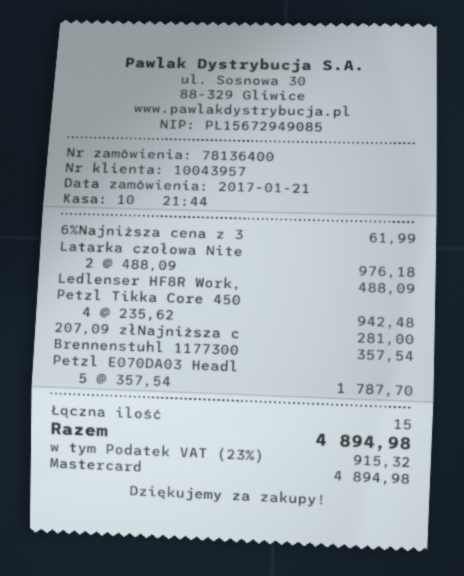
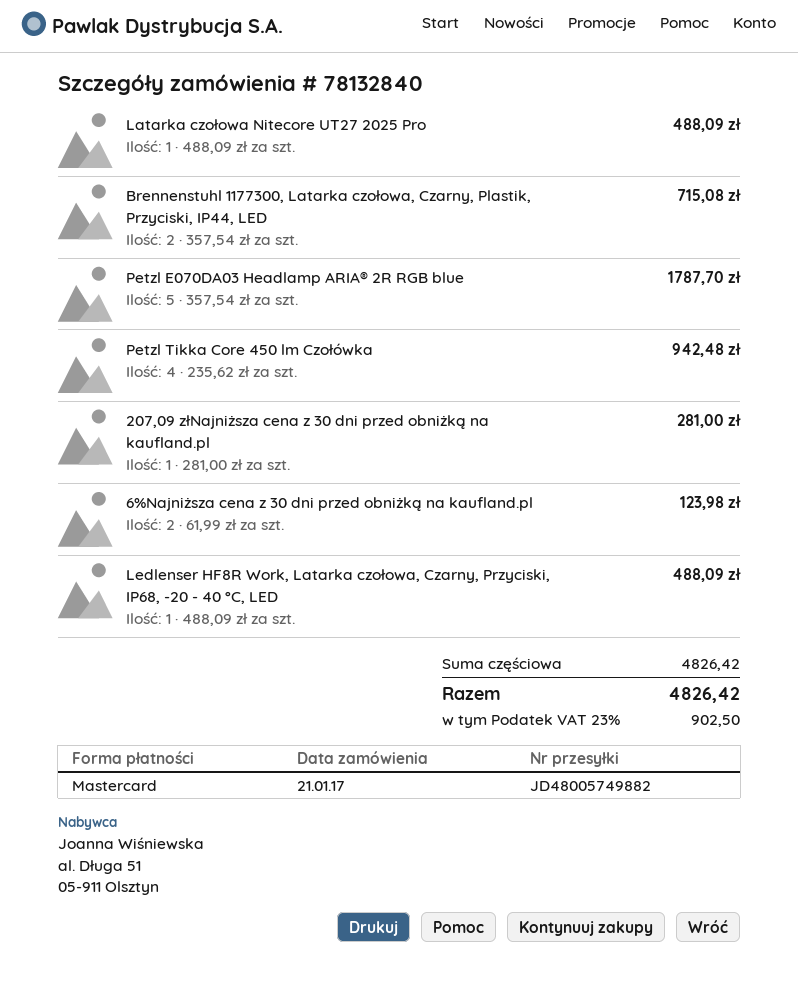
order number: 78136400 -> 78132840
6%Najniższa cena z 3: 1 x 61.99 = 61.99 -> 2 x 61.99 = 123.98
Latarka czołowa Nite: 2 x 488.09 = 976.18 -> 1 x 488.09 = 488.09
Brennenstuhl 1177300: 1 x 357.54 = 357.54 -> 2 x 357.54 = 715.08
tax: 23% = 915.32 -> 23% = 902.50
total: 4894.98 -> 4826.42

